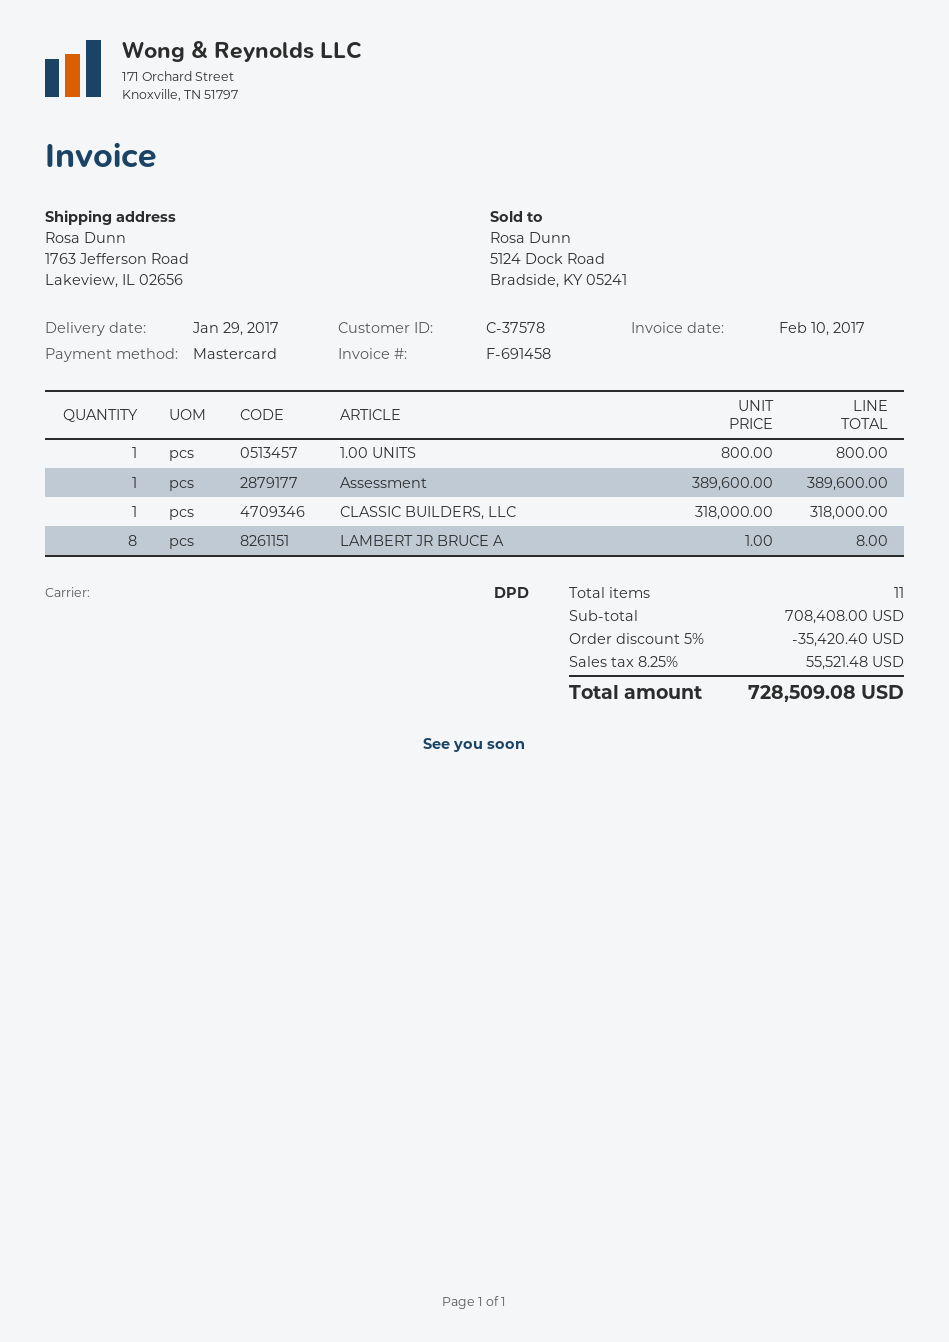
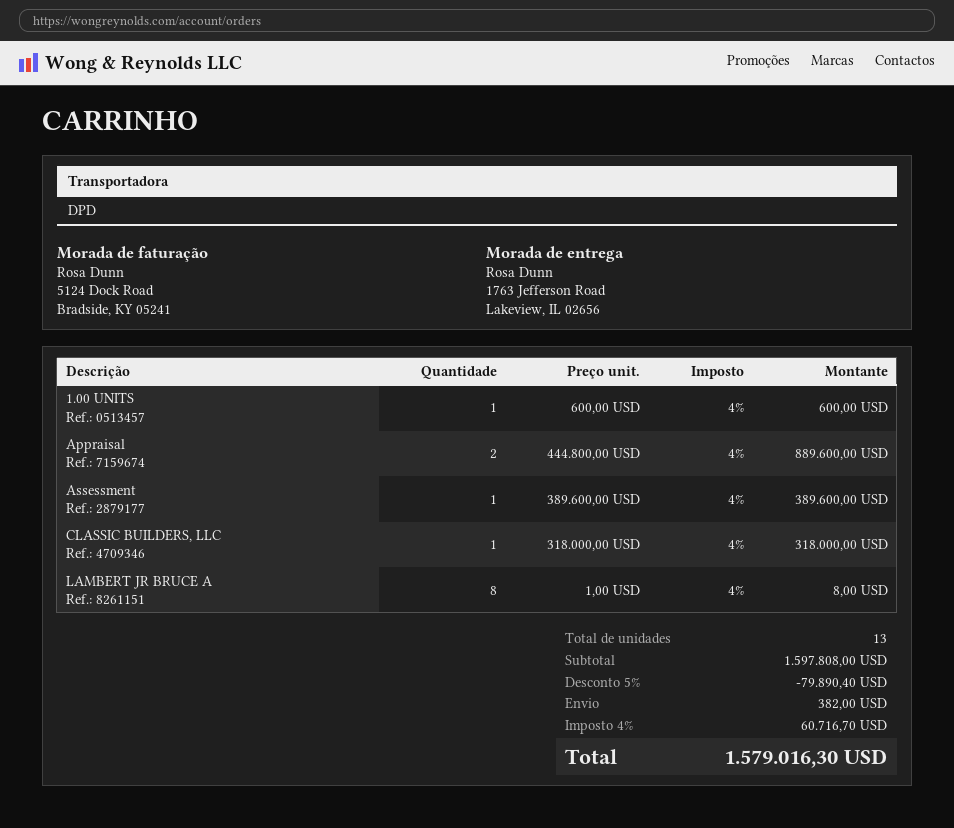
1.00 UNITS: 1 x 800.00 = 800.00 -> 1 x 600.00 = 600.00
Appraisal: none -> 2 x 444800.00 = 889600.00
total quantity: 11 -> 13
subtotal: 708408.00 -> 1597808.00
discount: 5% = 35420.40 -> 5% = 79890.40
shipping: none -> 382.00
tax: 8.25% = 55521.48 -> 4% = 60716.70
total: 728509.08 -> 1579016.30

